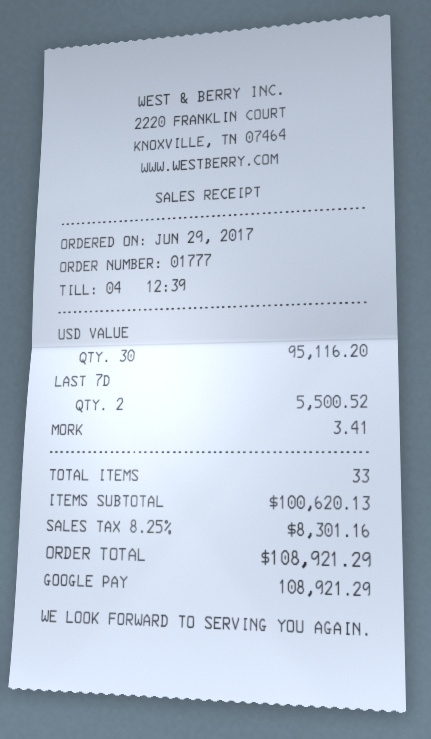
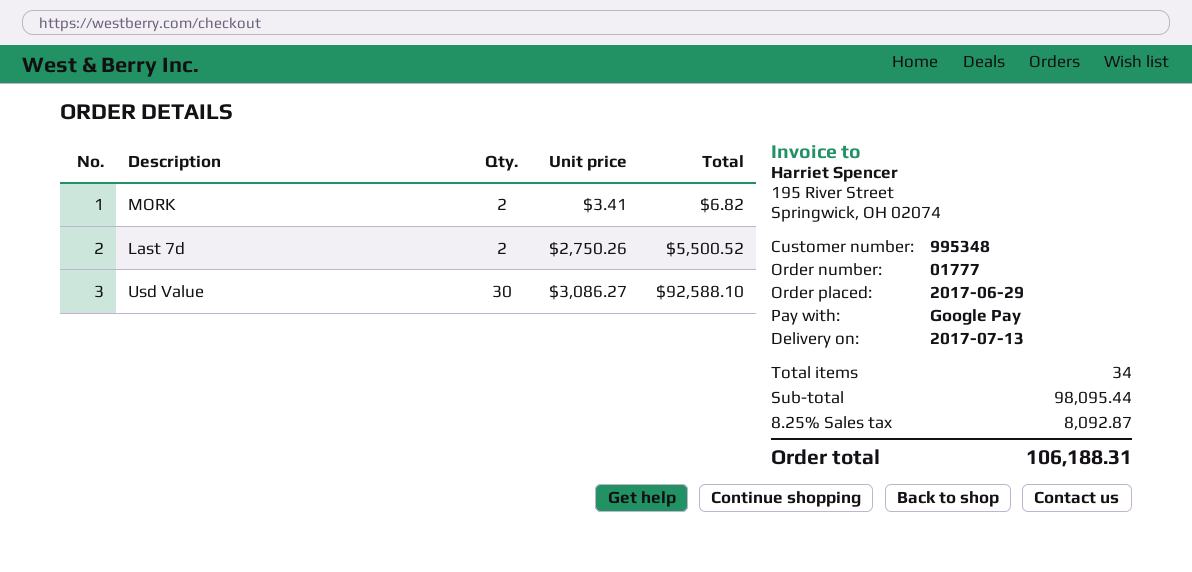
USD VALUE: 30 for 95116.20 -> 30 for 92588.10
MORK: 1 for 3.41 -> 2 for 6.82
total quantity: 33 -> 34
subtotal: 100620.13 -> 98095.44
tax: 8.25% = 8301.16 -> 8.25% = 8092.87
total: 108921.29 -> 106188.31

